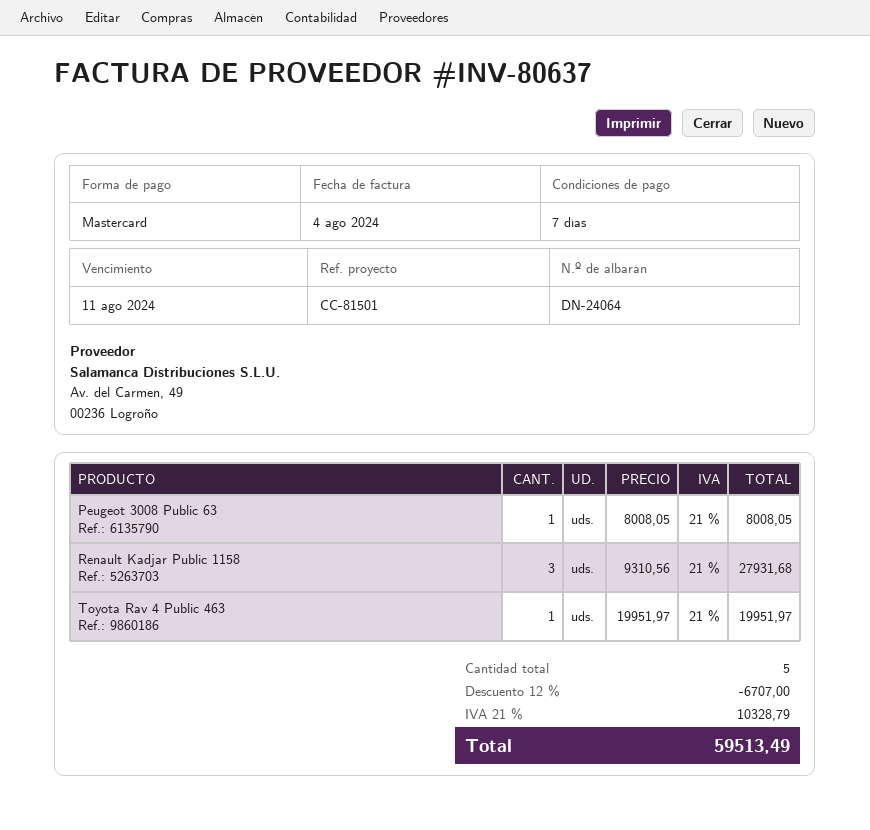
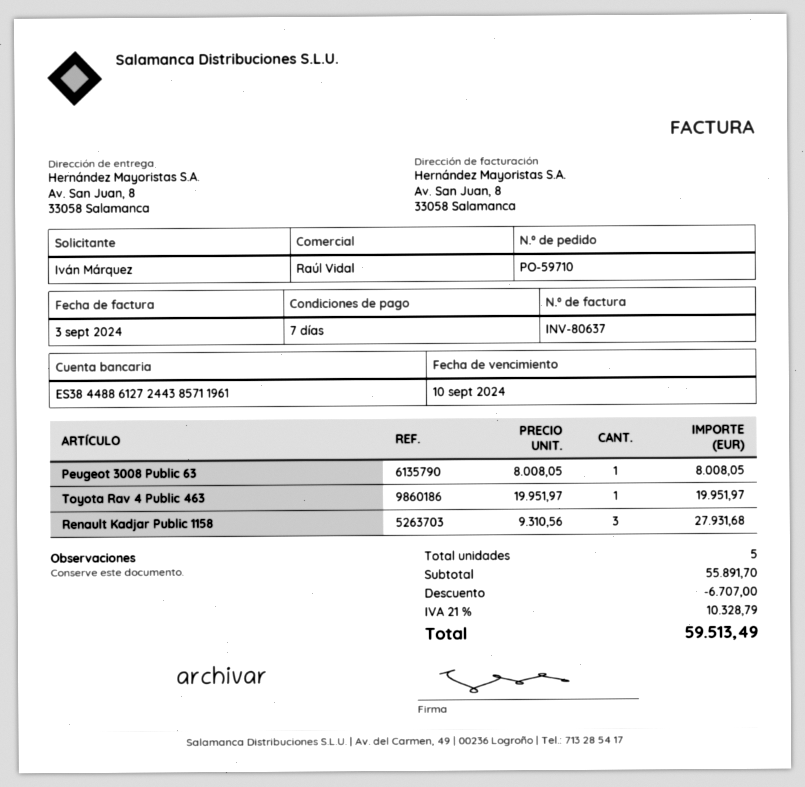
invoice date: 2024-08-04 -> 2024-09-03
due date: 2024-08-11 -> 2024-09-10

